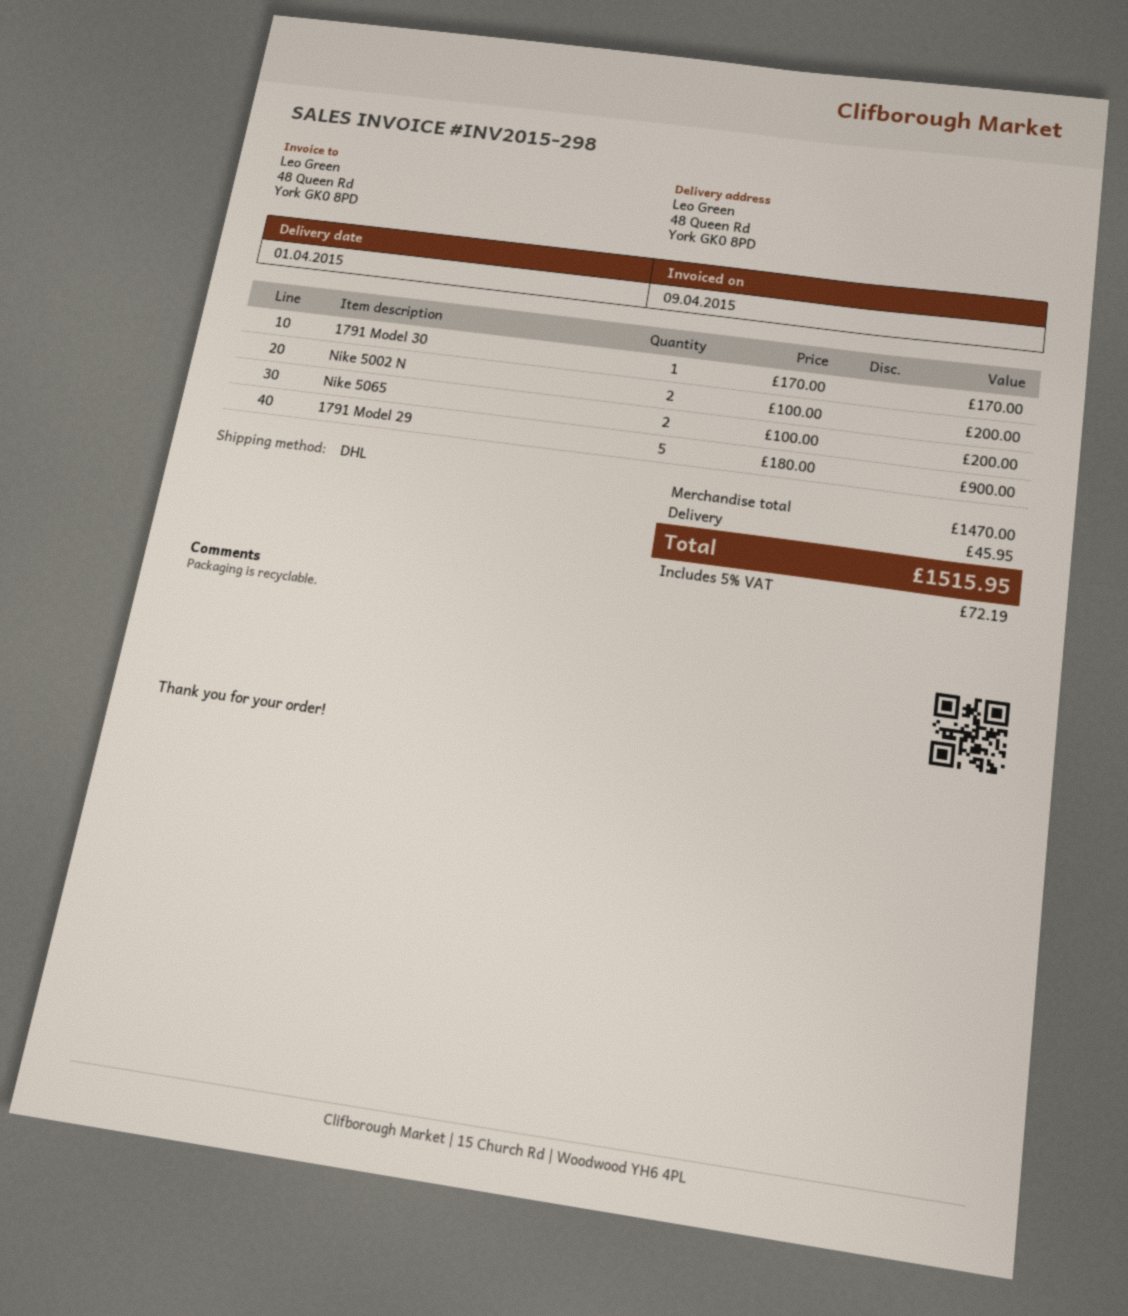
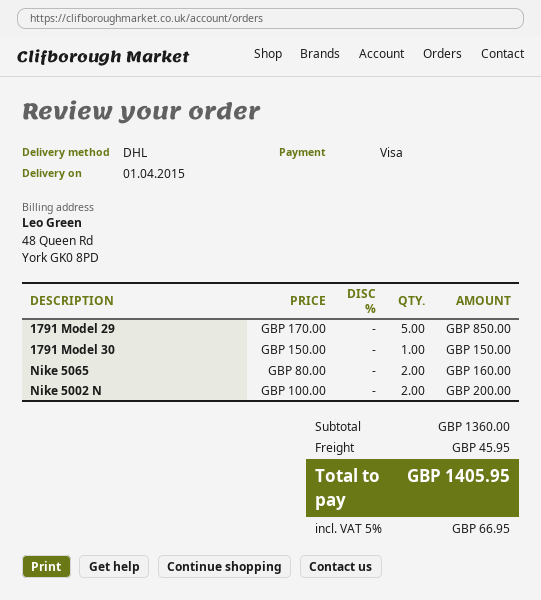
1791 Model 30: 1 x 170.00 = 170.00 -> 1 x 150.00 = 150.00
Nike 5065: 2 x 100.00 = 200.00 -> 2 x 80.00 = 160.00
1791 Model 29: 5 x 180.00 = 900.00 -> 5 x 170.00 = 850.00
subtotal: 1470.00 -> 1360.00
tax: 5% = 72.19 -> 5% = 66.95
total: 1515.95 -> 1405.95

